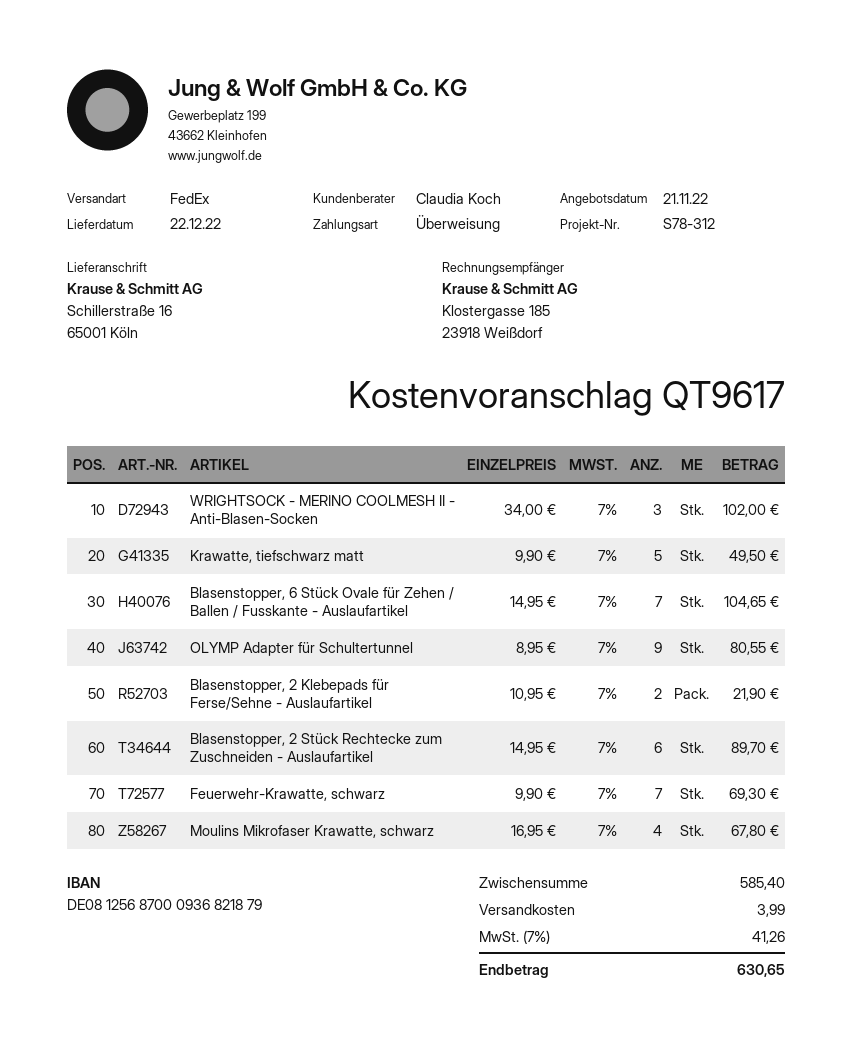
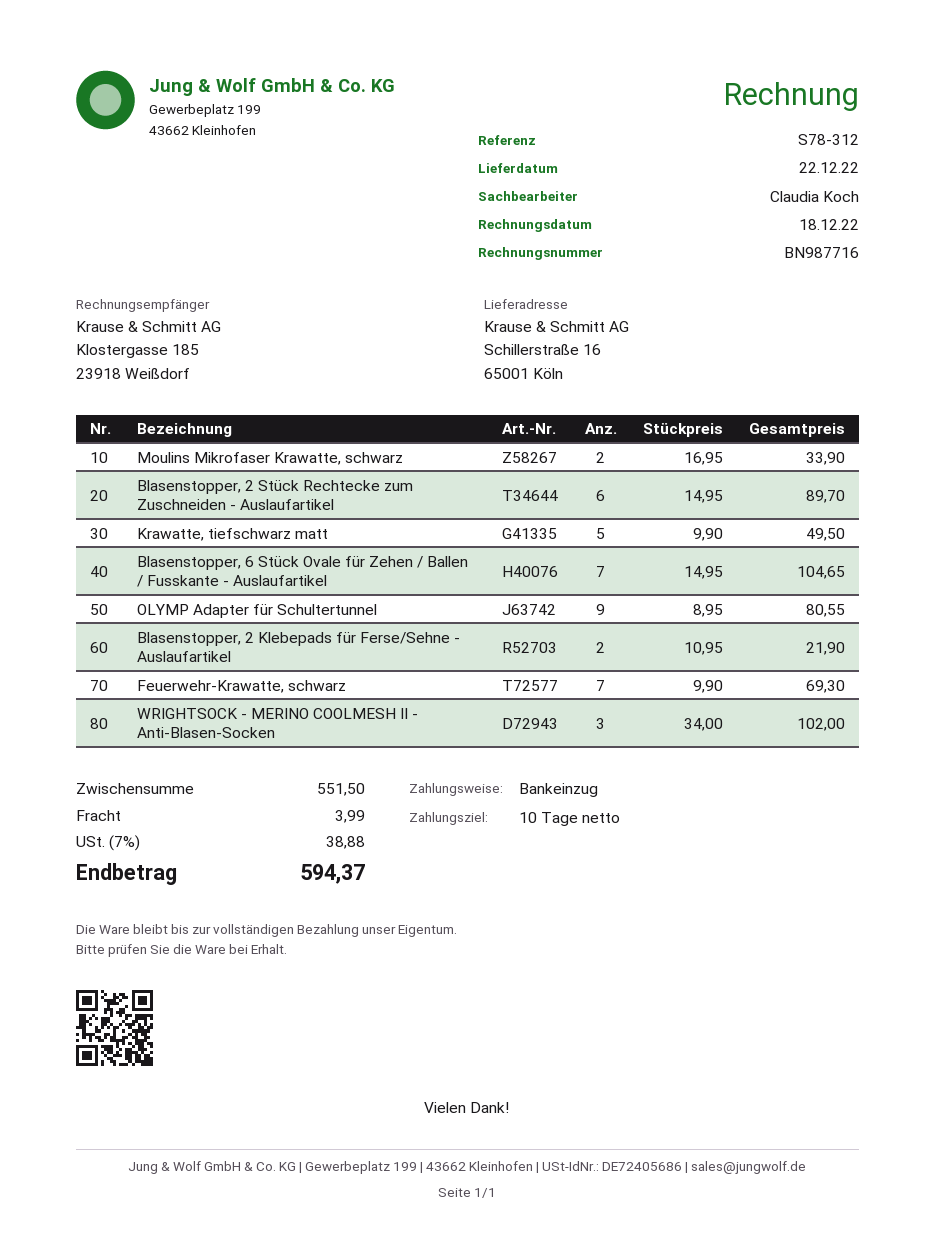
payment method: bank transfer -> direct debit
Moulins Mikrofaser Krawatte, schwarz: 4 x 16.95 = 67.80 -> 2 x 16.95 = 33.90
subtotal: 585.40 -> 551.50
tax: 7% = 41.26 -> 7% = 38.88
total: 630.65 -> 594.37

